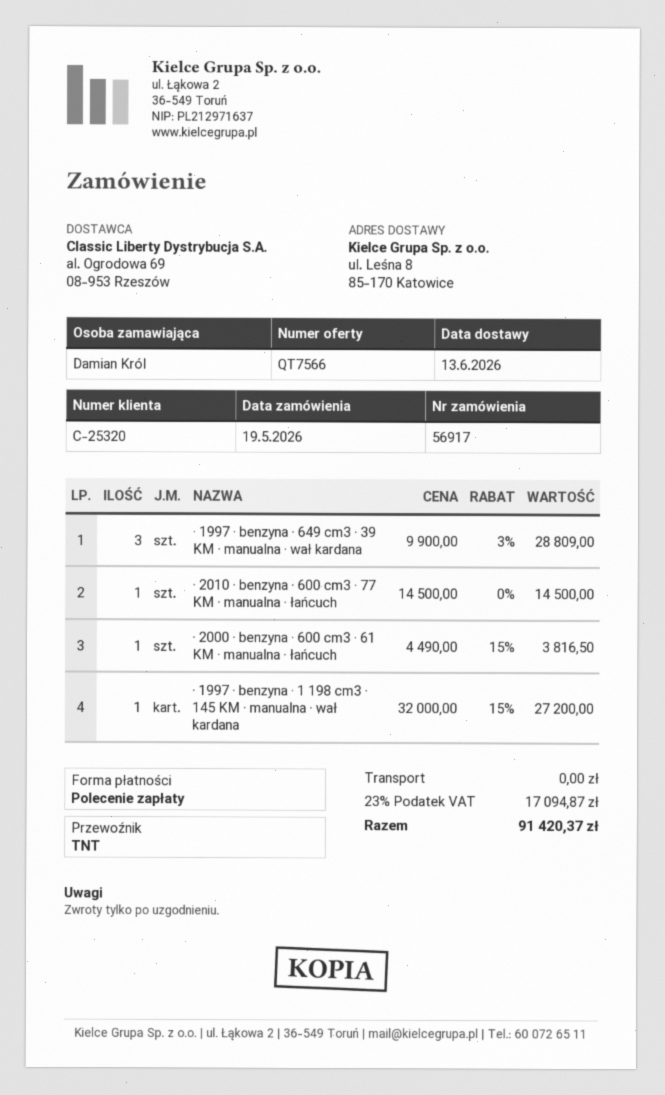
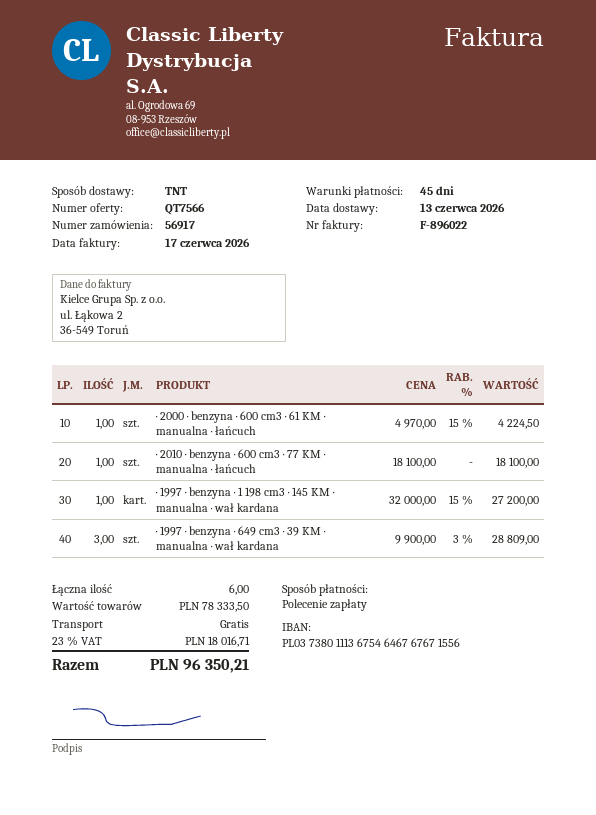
· 2010 · benzyna · 600 cm3 · 77 KM · manualna · łańcuch: 1 x 14500.00 = 14500.00 -> 1 x 18100.00 = 18100.00
· 2000 · benzyna · 600 cm3 · 61 KM · manualna · łańcuch: 1 x 4490.00 - 15% = 3816.50 -> 1 x 4970.00 - 15% = 4224.50
tax: 23% = 17094.87 -> 23% = 18016.71
total: 91420.37 -> 96350.21

